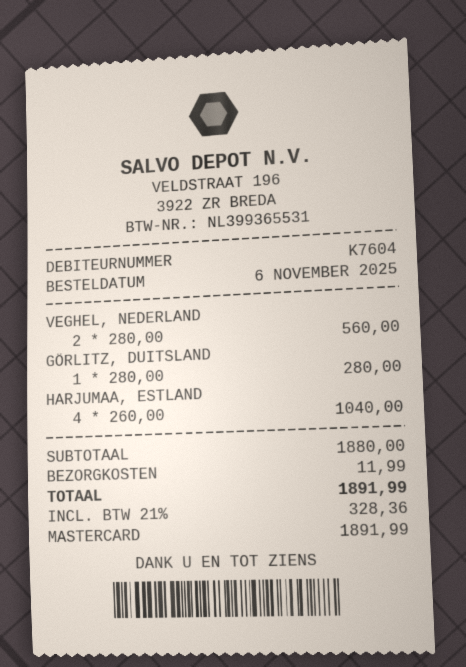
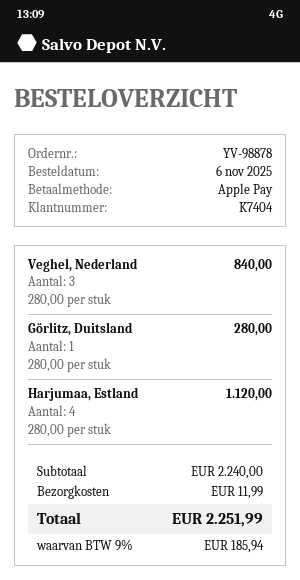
customer number: K7604 -> K7404
payment method: Mastercard -> Apple Pay
VEGHEL, NEDERLAND: 2 x 280.00 = 560.00 -> 3 x 280.00 = 840.00
HARJUMAA, ESTLAND: 4 x 260.00 = 1040.00 -> 4 x 280.00 = 1120.00
subtotal: 1880.00 -> 2240.00
tax: 21% = 328.36 -> 9% = 185.94
total: 1891.99 -> 2251.99

